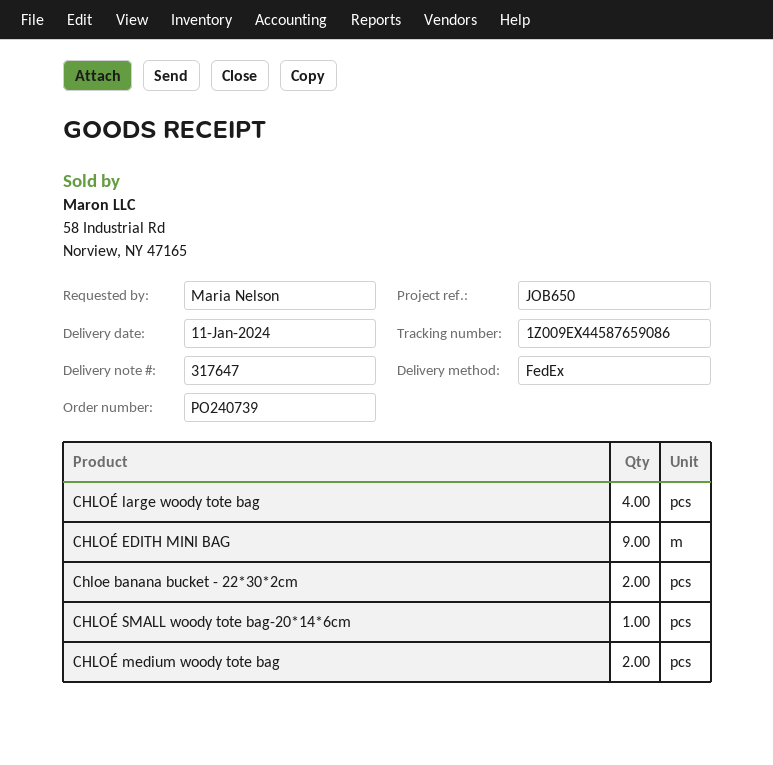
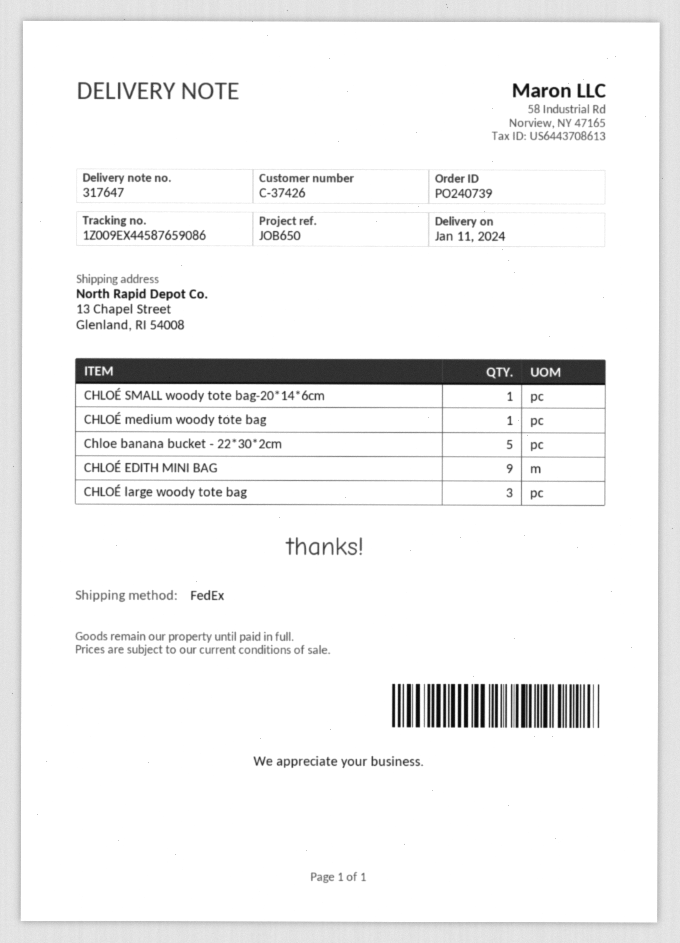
CHLOÉ large woody tote bag: 4 -> 3
Chloe banana bucket - 22*30*2cm: 2 -> 5
CHLOÉ medium woody tote bag: 2 -> 1

